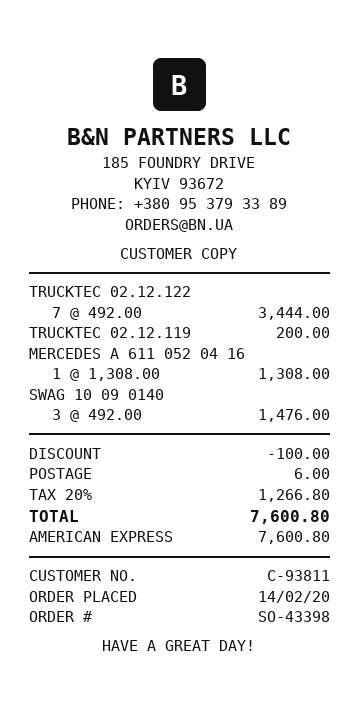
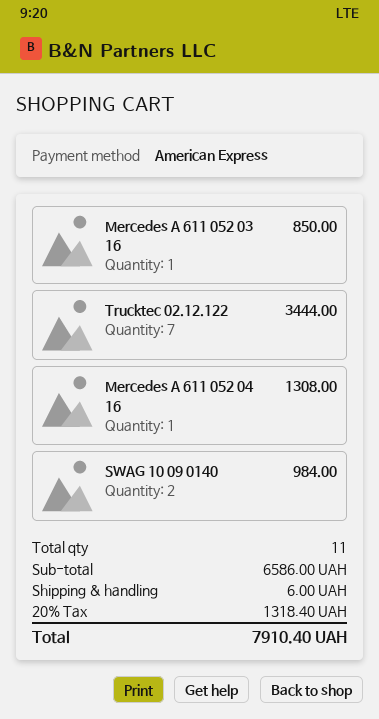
TRUCKTEC 02.12.119: 1 for 200.00 -> none
SWAG 10 09 0140: 3 for 1476.00 -> 2 for 984.00
Mercedes A 611 052 03 16: none -> 1 for 850.00
discount: 100.00 -> none
tax: 20% = 1266.80 -> 20% = 1318.40
total: 7600.80 -> 7910.40

